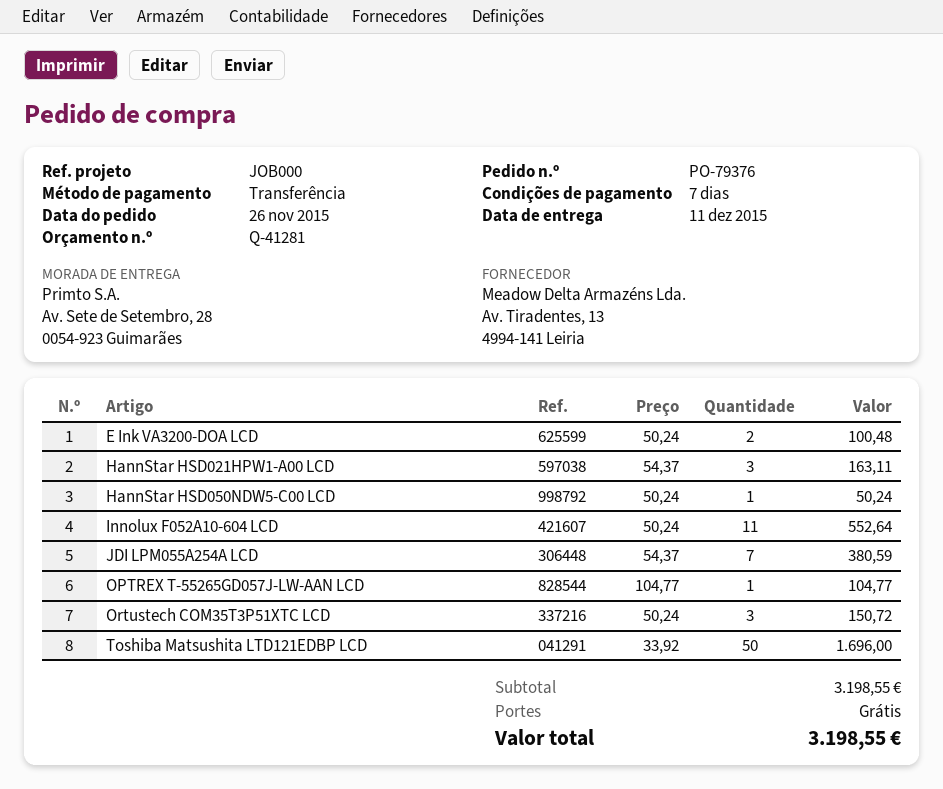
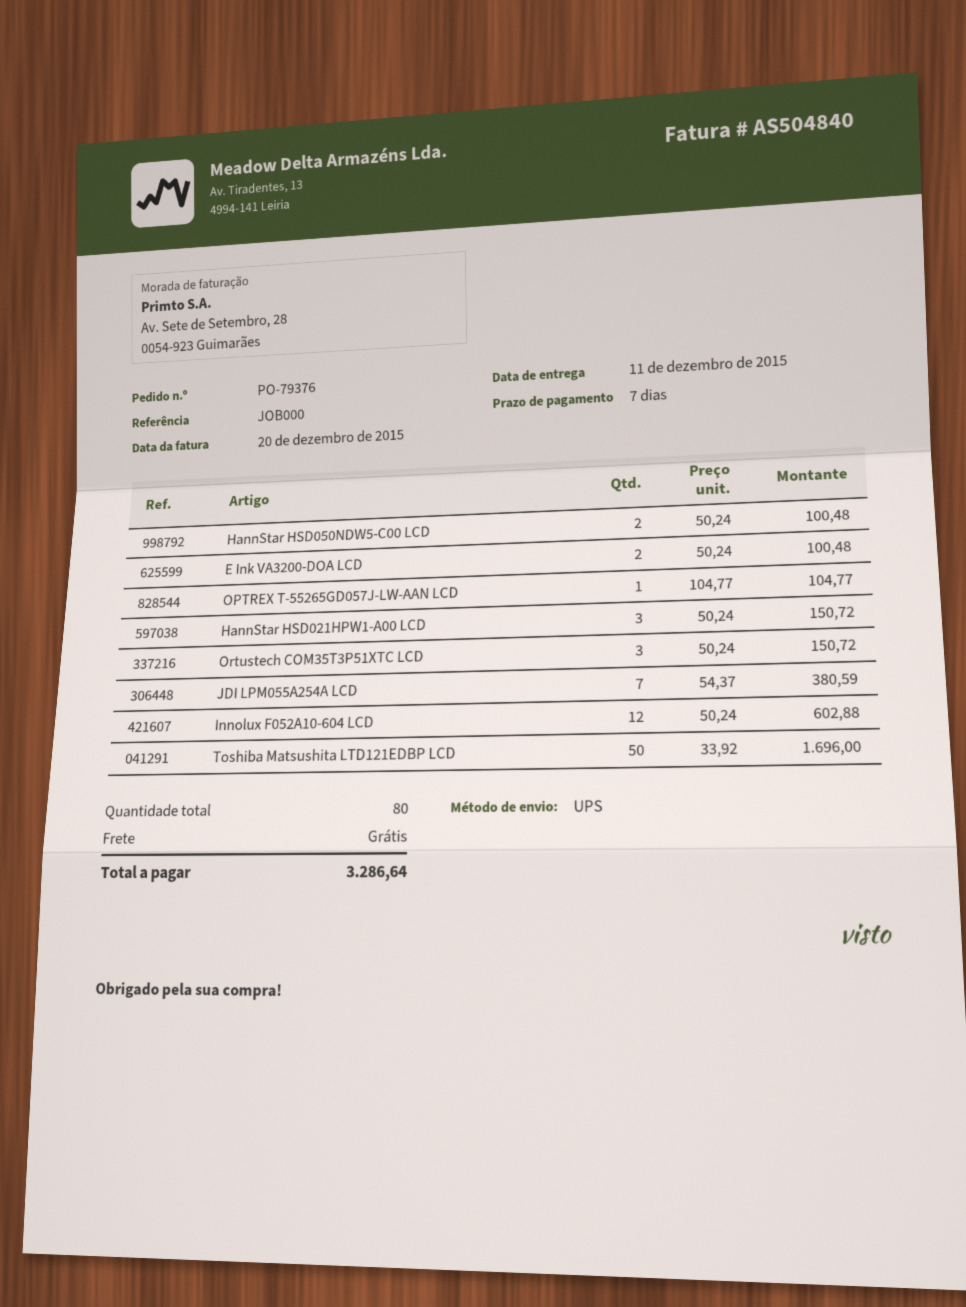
HannStar HSD021HPW1-A00 LCD: 3 x 54.37 = 163.11 -> 3 x 50.24 = 150.72
HannStar HSD050NDW5-C00 LCD: 1 x 50.24 = 50.24 -> 2 x 50.24 = 100.48
Innolux F052A10-604 LCD: 11 x 50.24 = 552.64 -> 12 x 50.24 = 602.88
total: 3198.55 -> 3286.64

